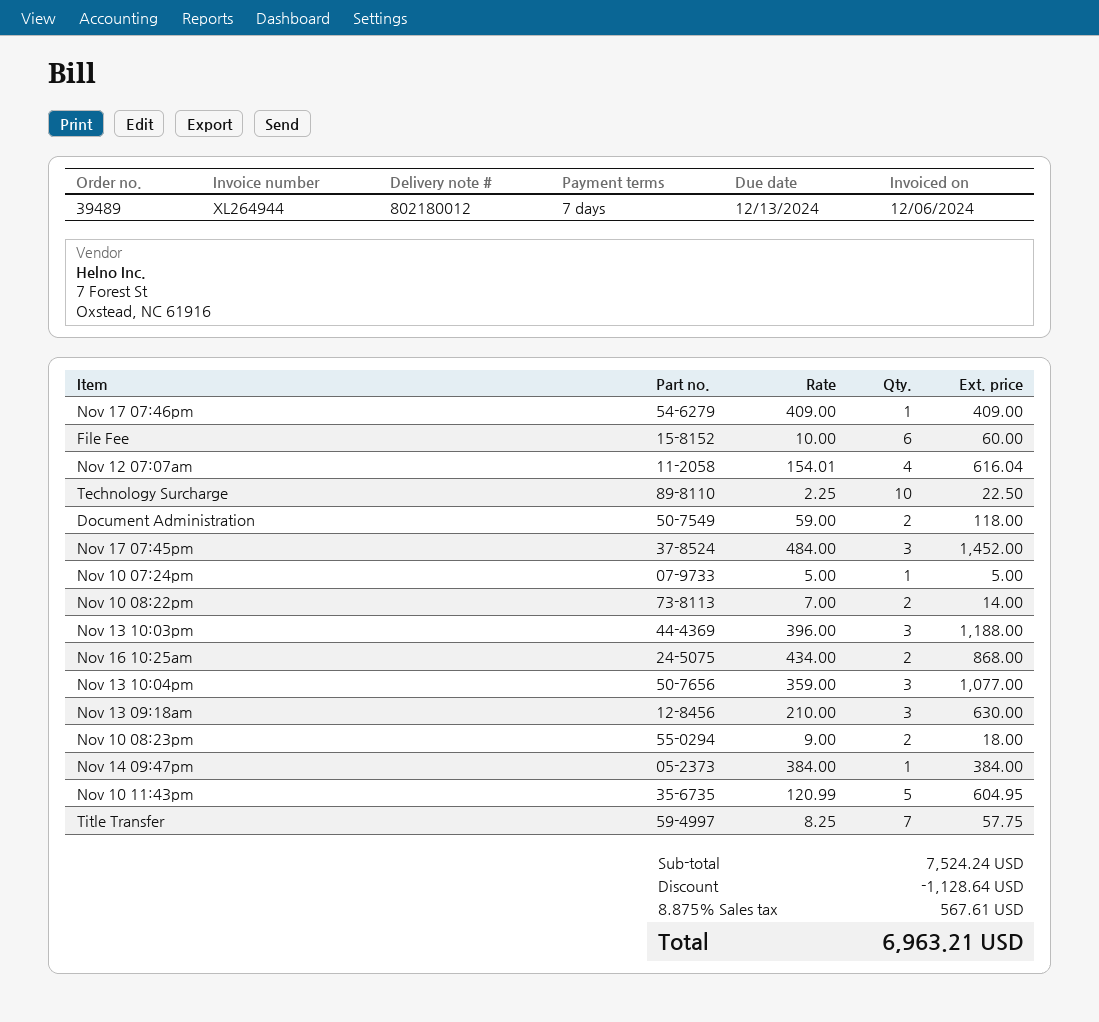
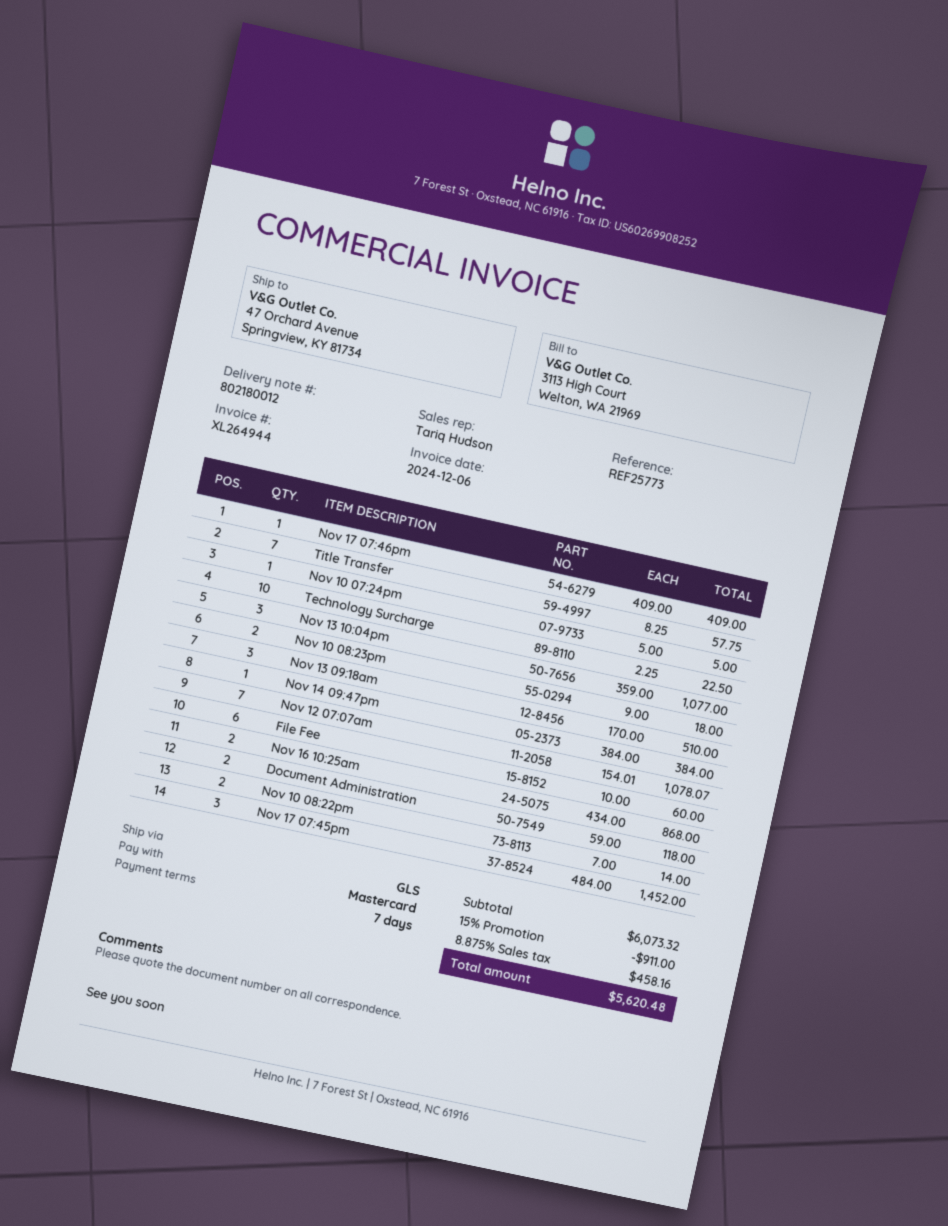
Nov 12 07:07am: 4 x 154.01 = 616.04 -> 7 x 154.01 = 1078.07
Nov 13 10:03pm: 3 x 396.00 = 1188.00 -> none
Nov 13 09:18am: 3 x 210.00 = 630.00 -> 3 x 170.00 = 510.00
Nov 10 11:43pm: 5 x 120.99 = 604.95 -> none
subtotal: 7524.24 -> 6073.32
discount: 1128.64 -> 911.00
tax: 8.875% = 567.61 -> 8.875% = 458.16
total: 6963.21 -> 5620.48

